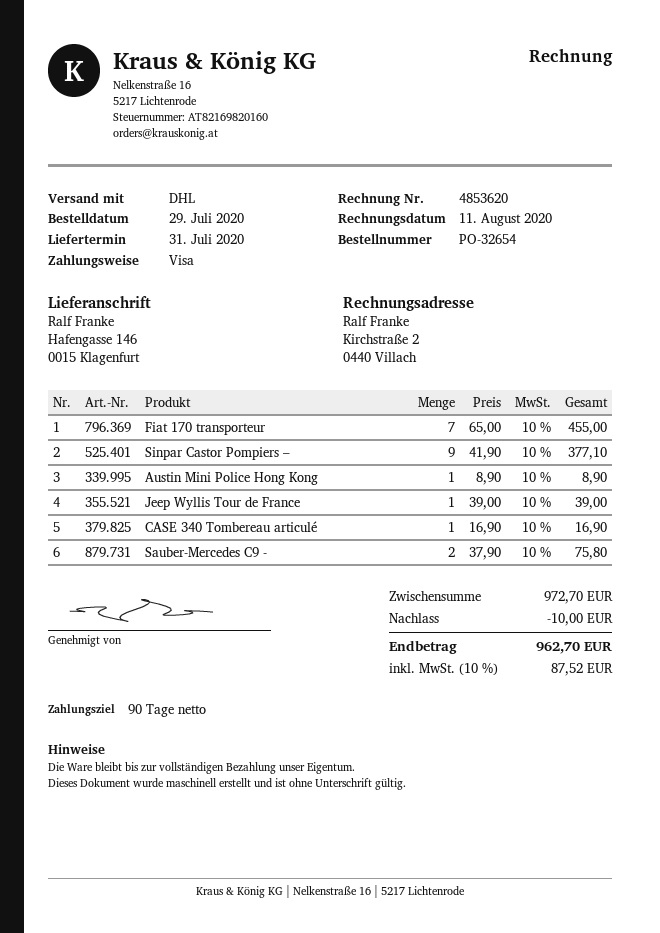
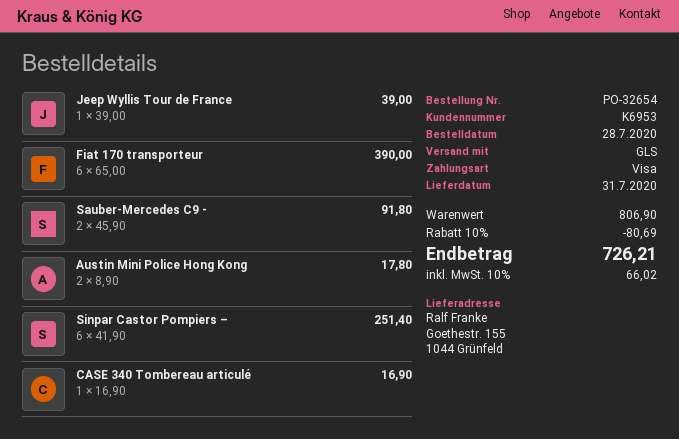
order date: 2020-07-29 -> 2020-07-28
shipping method: DHL -> GLS
ship to: Hafengasse 146, 0015 Klagenfurt -> Goethestr. 155, 1044 Grünfeld
Fiat 170 transporteur: 7 x 65.00 = 455.00 -> 6 x 65.00 = 390.00
Sinpar Castor Pompiers –: 9 x 41.90 = 377.10 -> 6 x 41.90 = 251.40
Austin Mini Police Hong Kong: 1 x 8.90 = 8.90 -> 2 x 8.90 = 17.80
Sauber-Mercedes C9 -: 2 x 37.90 = 75.80 -> 2 x 45.90 = 91.80
subtotal: 972.70 -> 806.90
discount: 10.00 -> 80.69
tax: 10% = 87.52 -> 10% = 66.02
total: 962.70 -> 726.21

